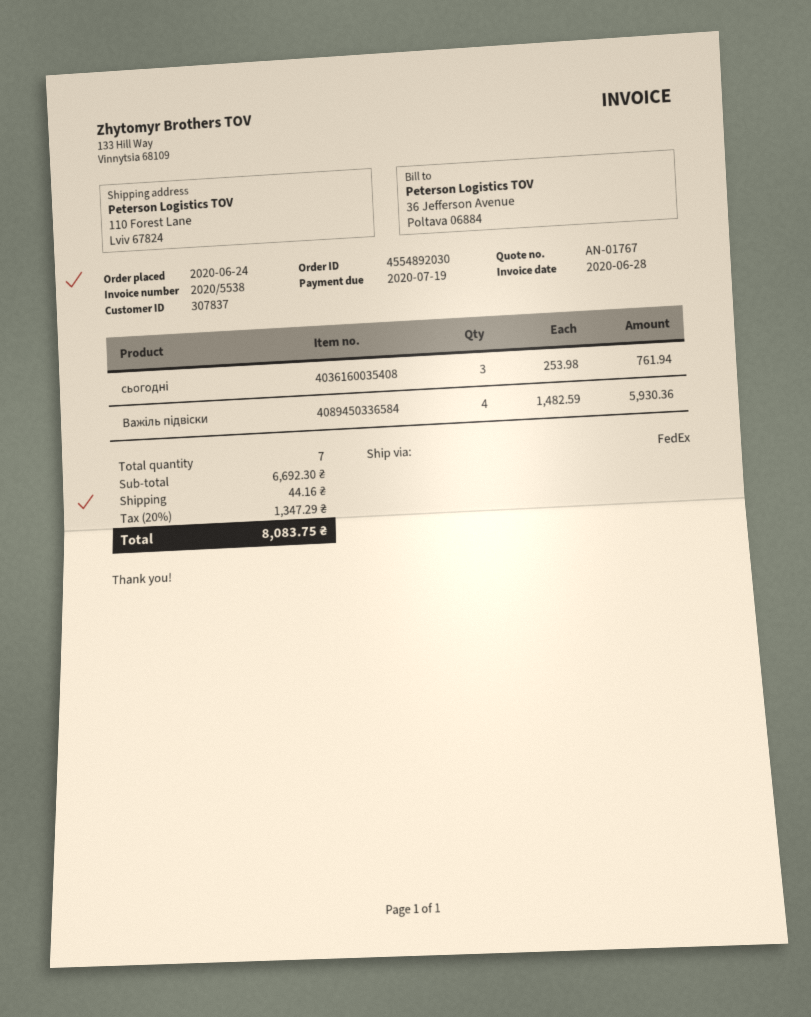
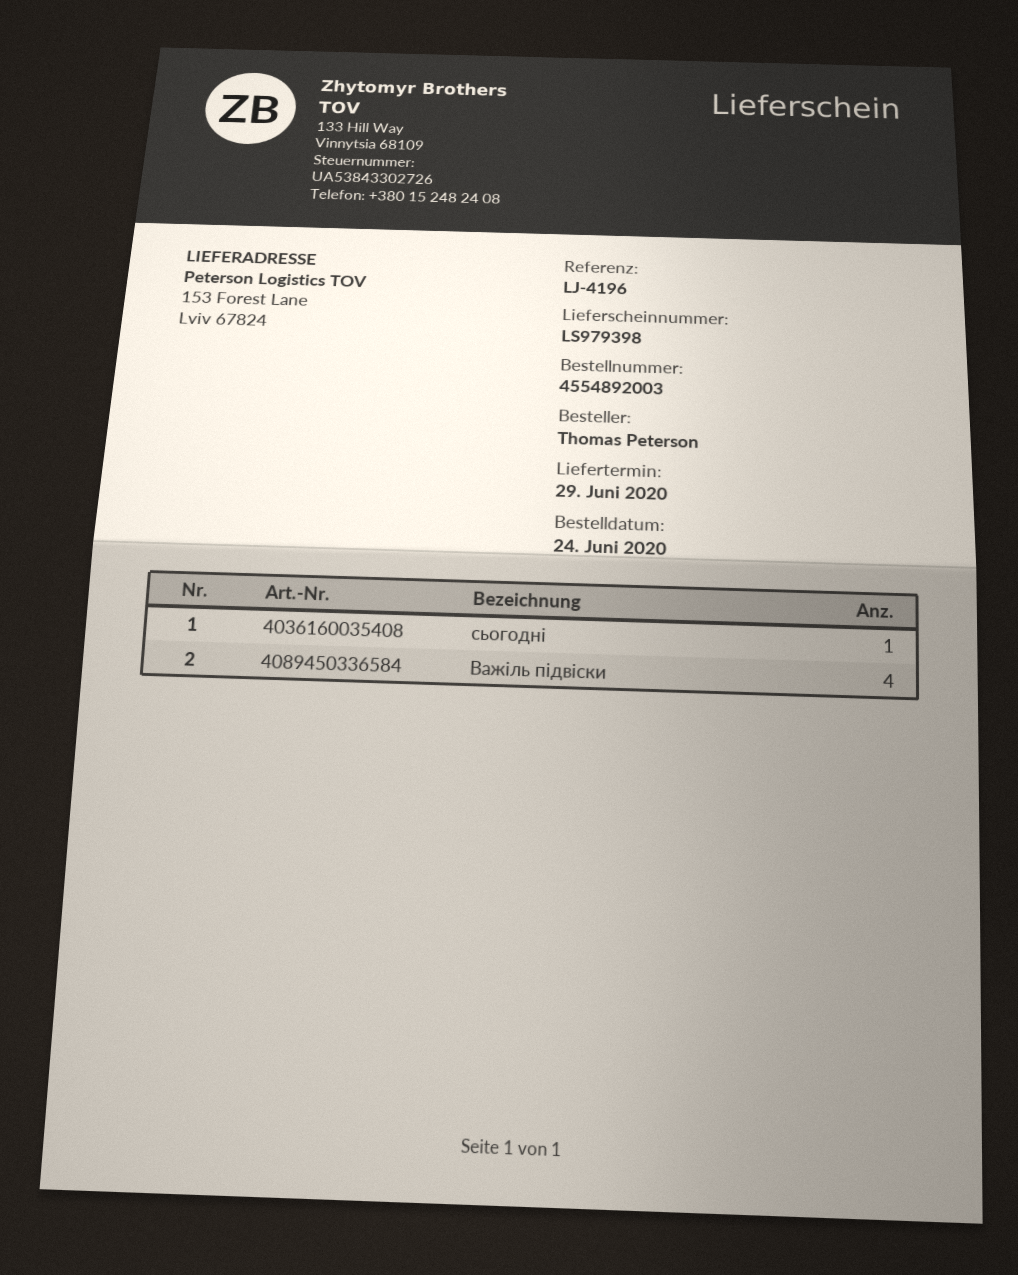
order number: 4554892030 -> 4554892003
ship to: 110 Forest Lane, Lviv 67824 -> 153 Forest Lane, Lviv 67824
сьогодні: 3 -> 1

